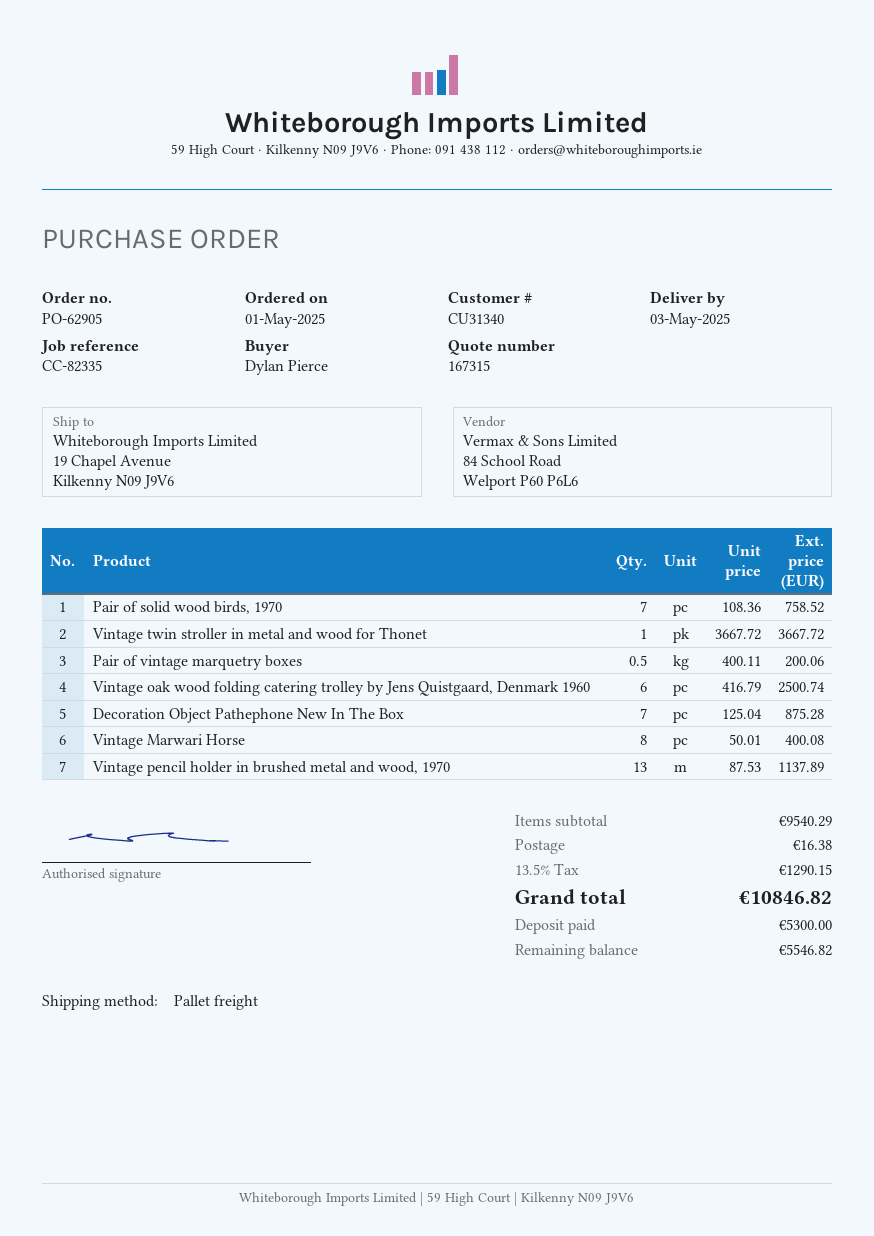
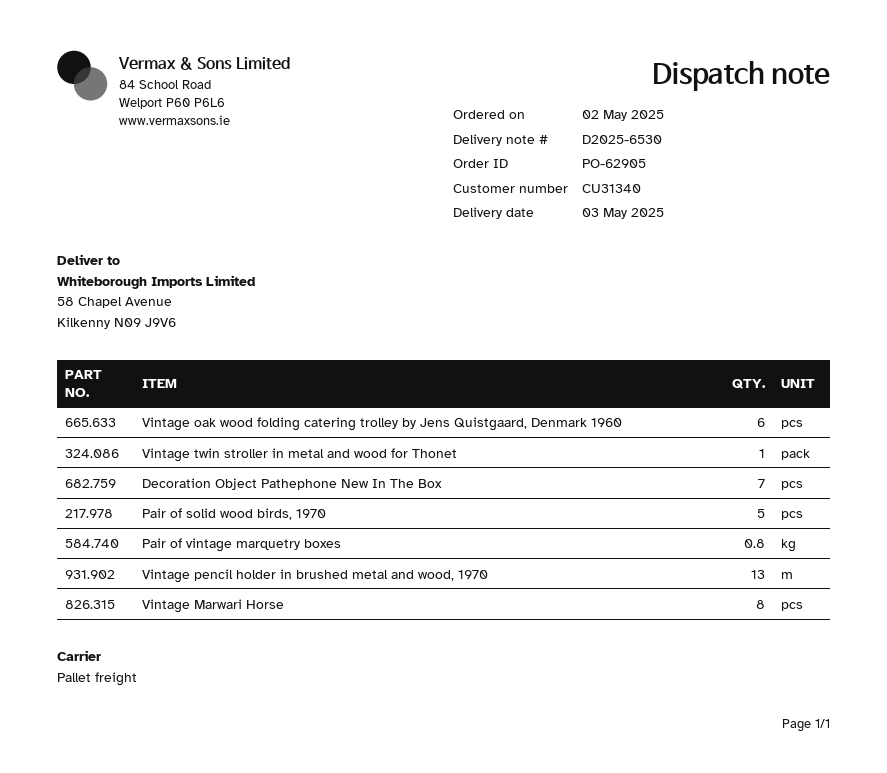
order date: 2025-05-01 -> 2025-05-02
ship to: 19 Chapel Avenue, Kilkenny N09 J9V6 -> 58 Chapel Avenue, Kilkenny N09 J9V6
Pair of solid wood birds, 1970: 7 -> 5
Pair of vintage marquetry boxes: 0.5 -> 0.8

